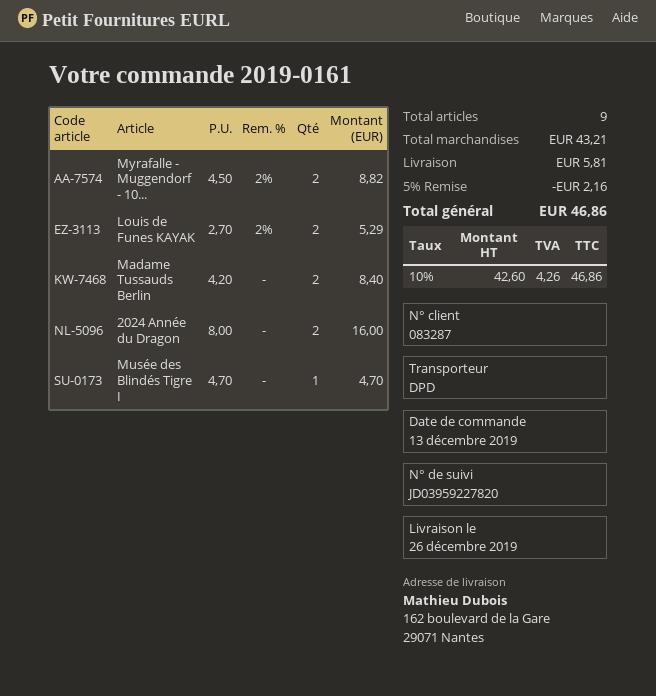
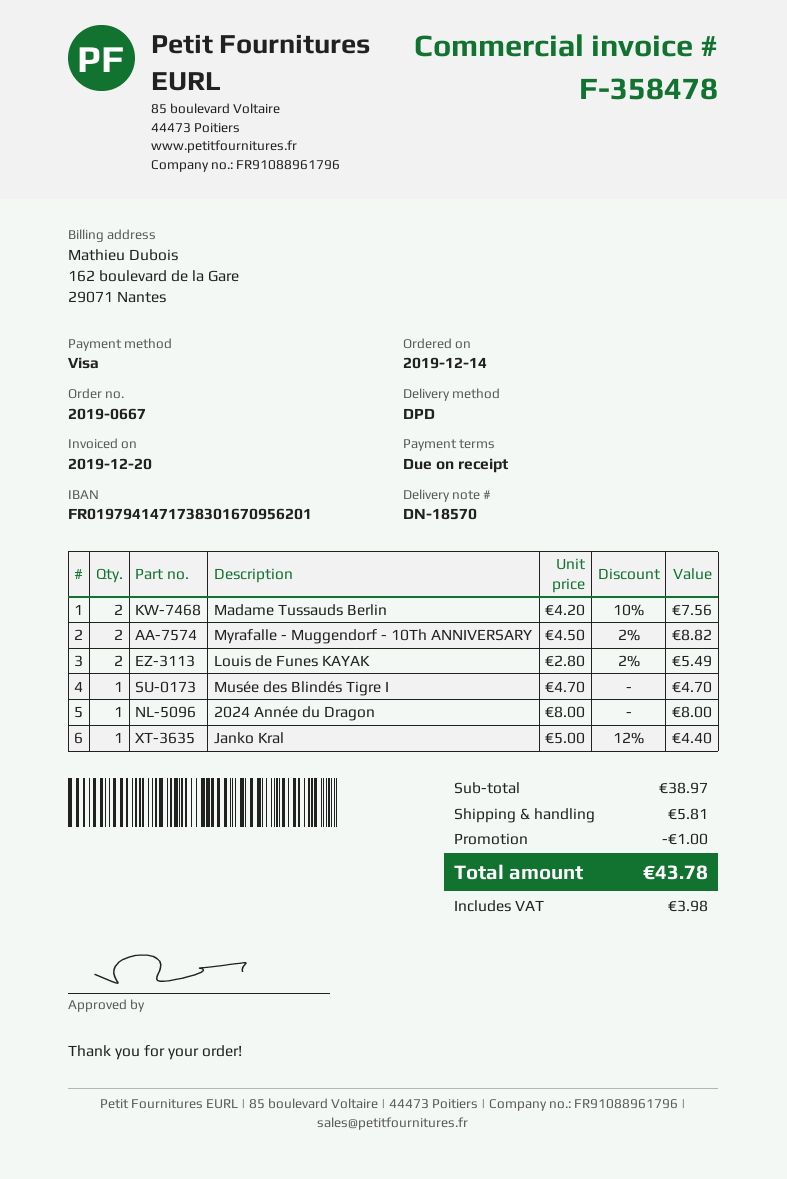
order number: 2019-0161 -> 2019-0667
order date: 2019-12-13 -> 2019-12-14
Louis de Funes KAYAK: 2 x 2.70 - 2% = 5.29 -> 2 x 2.80 - 2% = 5.49
Madame Tussauds Berlin: 2 x 4.20 = 8.40 -> 2 x 4.20 - 10% = 7.56
2024 Année du Dragon: 2 x 8.00 = 16.00 -> 1 x 8.00 = 8.00
Janko Kral: none -> 1 x 5.00 - 12% = 4.40
subtotal: 43.21 -> 38.97
discount: 2.16 -> 1.00
tax: 4.26 -> 3.98
total: 46.86 -> 43.78

